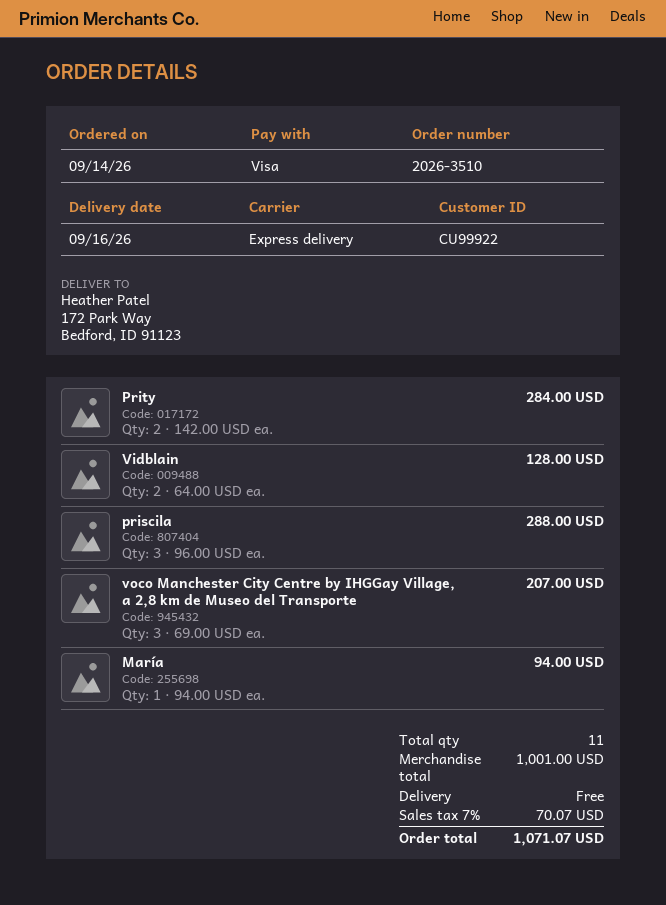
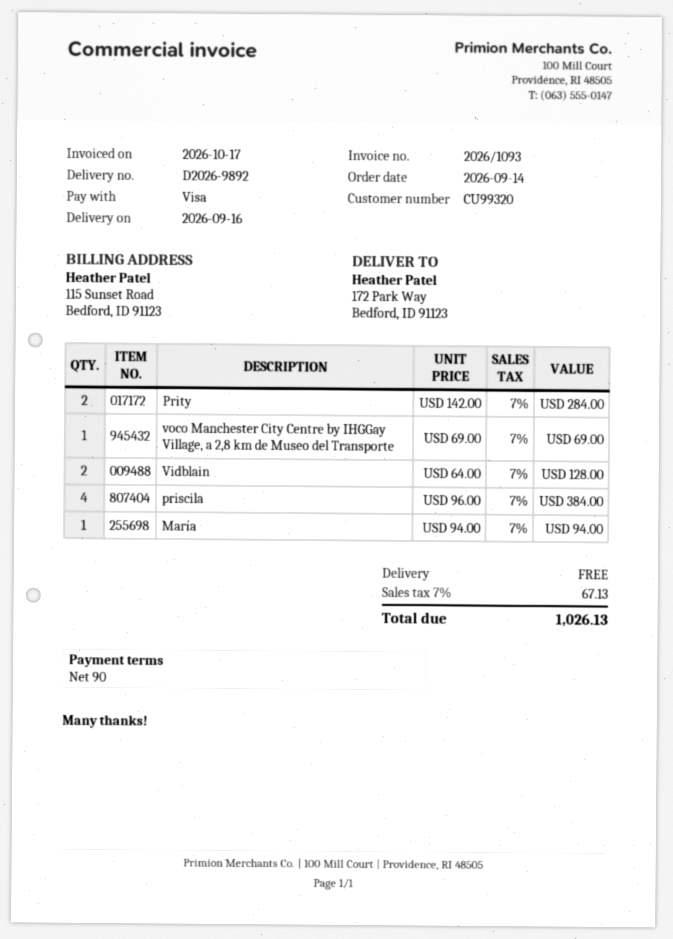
customer number: CU99922 -> CU99320
priscila: 3 x 96.00 = 288.00 -> 4 x 96.00 = 384.00
voco Manchester City Centre by IHGGay Village, a 2,8 km de Museo del Transporte: 3 x 69.00 = 207.00 -> 1 x 69.00 = 69.00
tax: 7% = 70.07 -> 7% = 67.13
total: 1071.07 -> 1026.13

